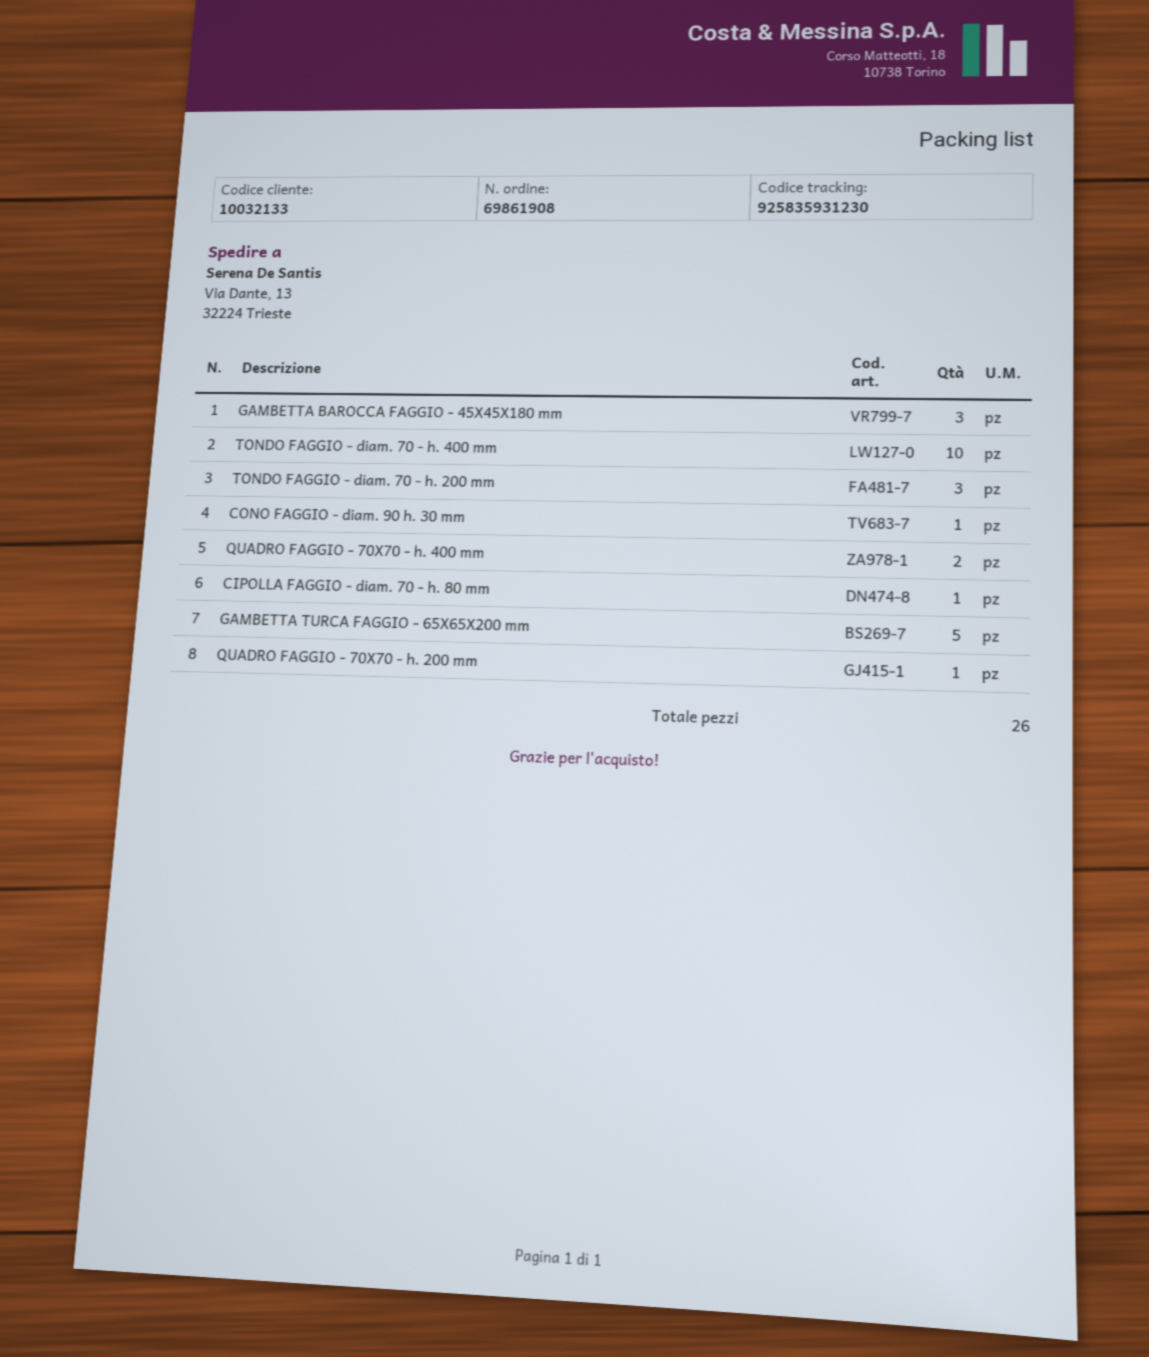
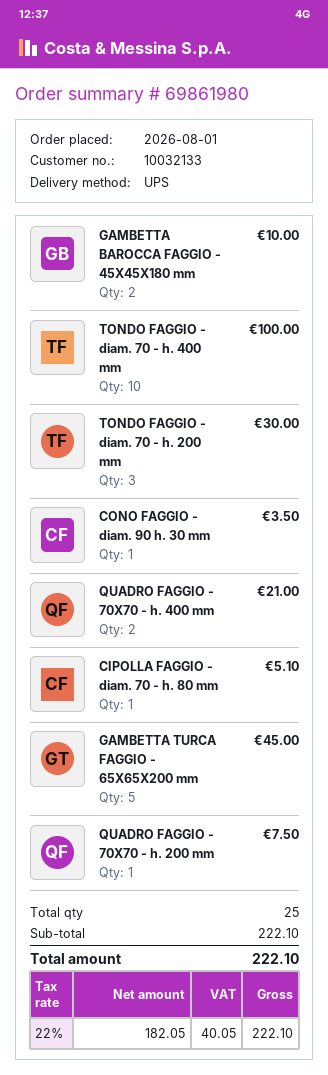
order number: 69861908 -> 69861980
GAMBETTA BAROCCA FAGGIO - 45X45X180 mm: 3 -> 2
total quantity: 26 -> 25

